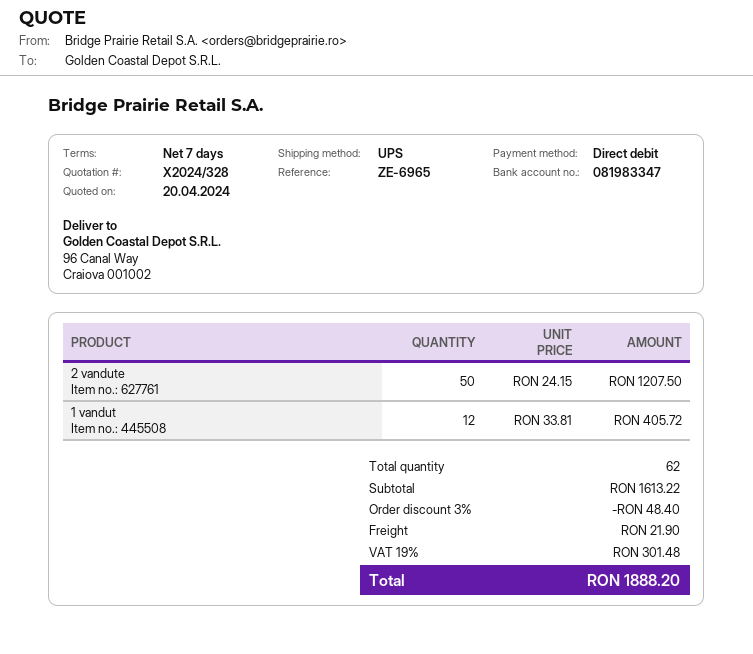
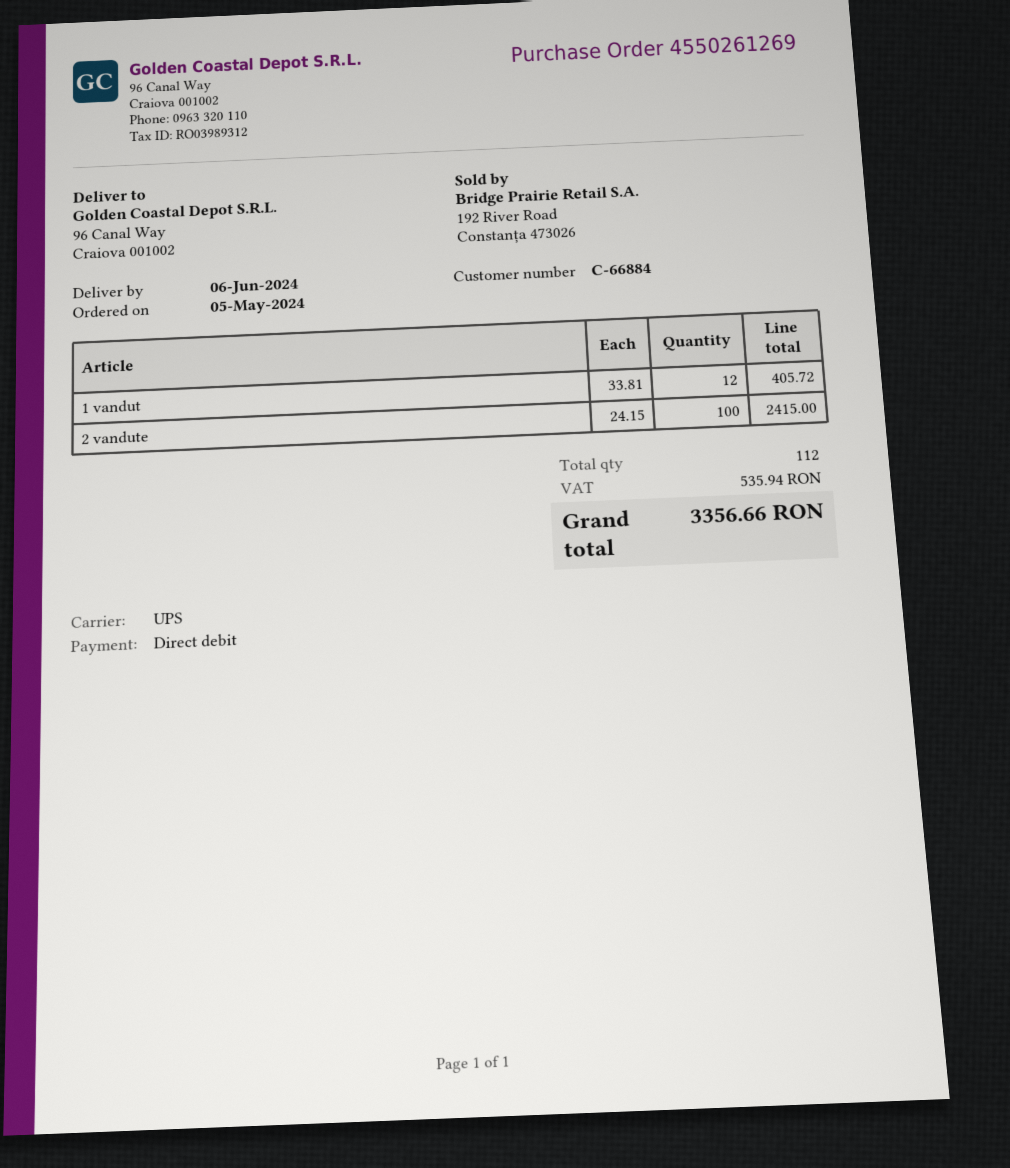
2 vandute: 50 x 24.15 = 1207.50 -> 100 x 24.15 = 2415.00
total quantity: 62 -> 112
discount: 3% = 48.40 -> none
shipping: 21.90 -> none
tax: 301.48 -> 535.94
total: 1888.20 -> 3356.66

